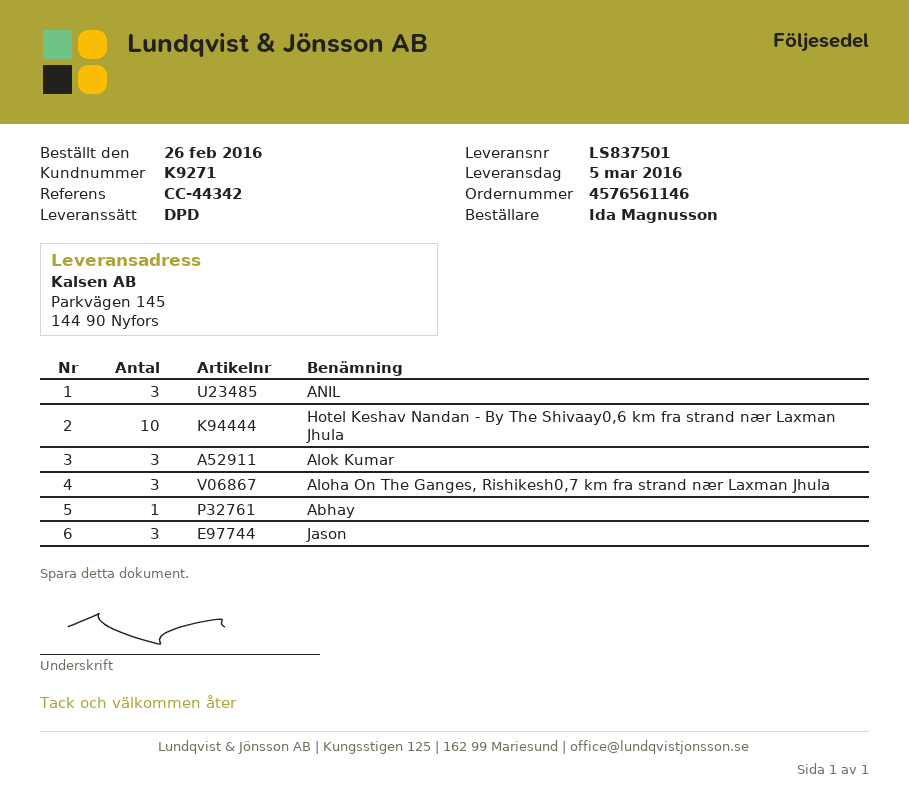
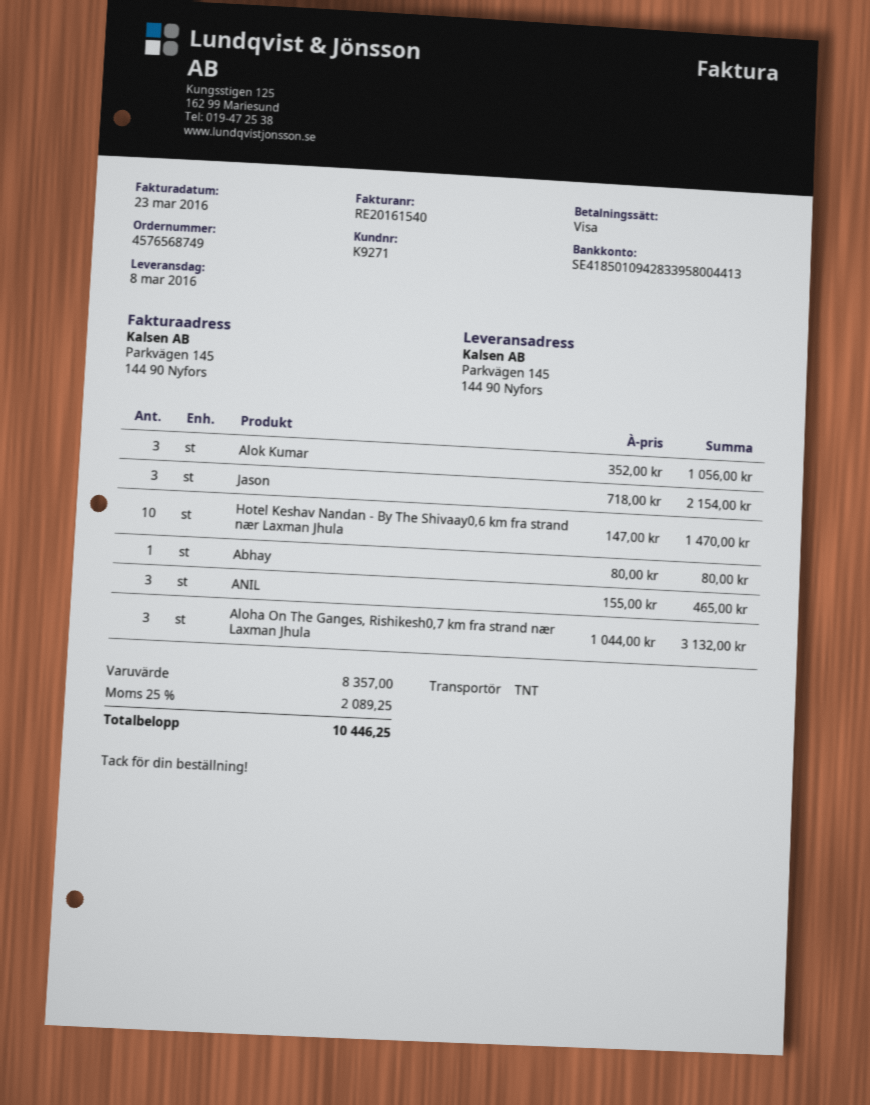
order number: 4576561146 -> 4576568749
delivery date: 2016-03-05 -> 2016-03-08
shipping method: DPD -> TNT

